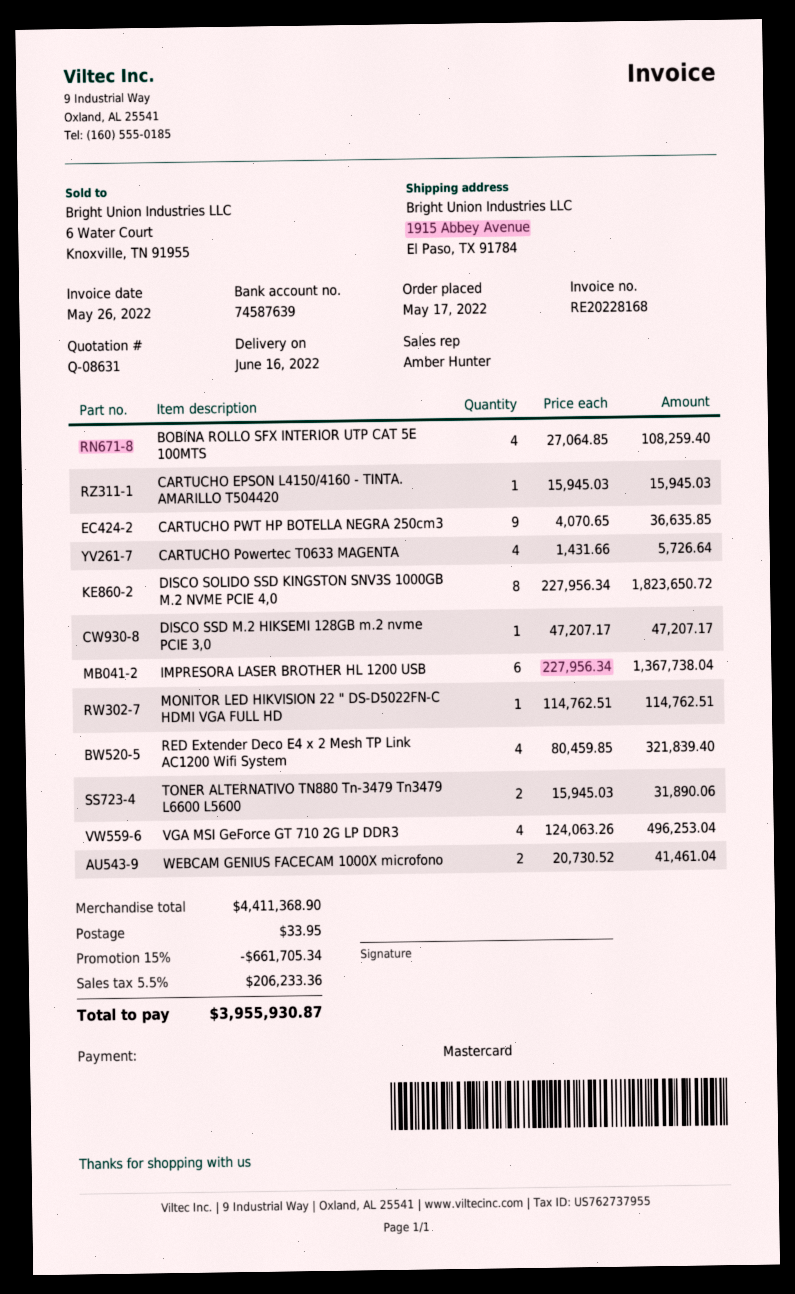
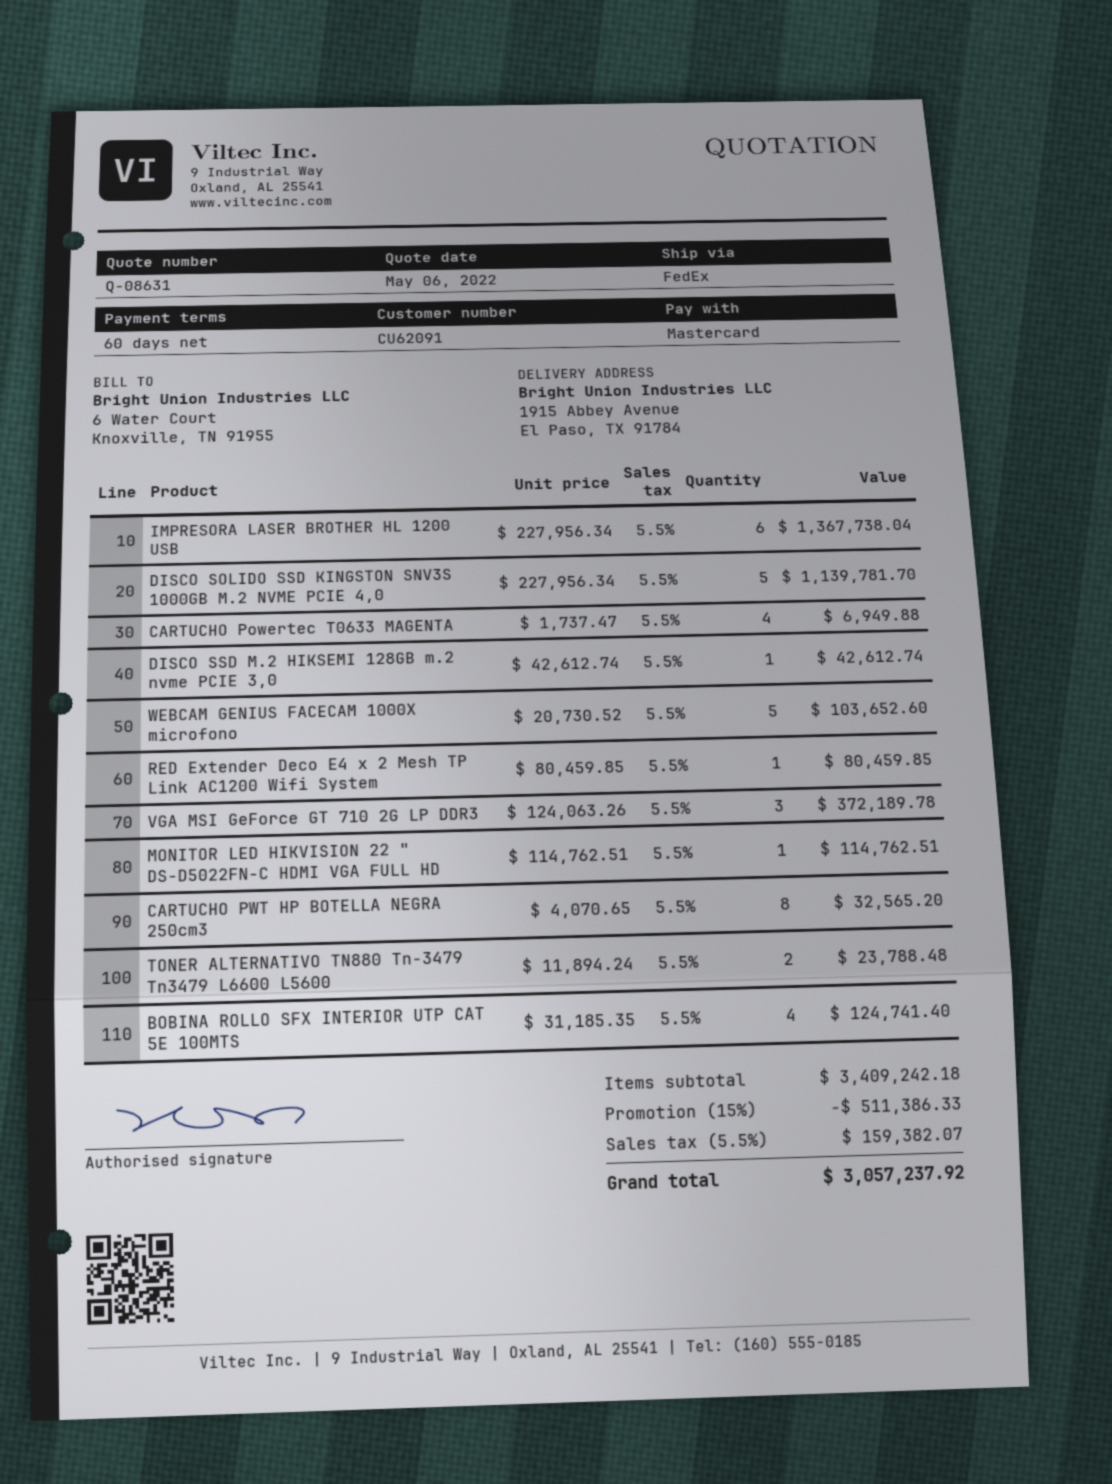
BOBINA ROLLO SFX INTERIOR UTP CAT 5E 100MTS: 4 x 27064.85 = 108259.40 -> 4 x 31185.35 = 124741.40
CARTUCHO EPSON L4150/4160 - TINTA. AMARILLO T504420: 1 x 15945.03 = 15945.03 -> none
CARTUCHO PWT HP BOTELLA NEGRA 250cm3: 9 x 4070.65 = 36635.85 -> 8 x 4070.65 = 32565.20
CARTUCHO Powertec T0633 MAGENTA: 4 x 1431.66 = 5726.64 -> 4 x 1737.47 = 6949.88
DISCO SOLIDO SSD KINGSTON SNV3S 1000GB M.2 NVME PCIE 4,0: 8 x 227956.34 = 1823650.72 -> 5 x 227956.34 = 1139781.70
DISCO SSD M.2 HIKSEMI 128GB m.2 nvme PCIE 3,0: 1 x 47207.17 = 47207.17 -> 1 x 42612.74 = 42612.74
RED Extender Deco E4 x 2 Mesh TP Link AC1200 Wifi System: 4 x 80459.85 = 321839.40 -> 1 x 80459.85 = 80459.85
TONER ALTERNATIVO TN880 Tn-3479 Tn3479 L6600 L5600: 2 x 15945.03 = 31890.06 -> 2 x 11894.24 = 23788.48
VGA MSI GeForce GT 710 2G LP DDR3: 4 x 124063.26 = 496253.04 -> 3 x 124063.26 = 372189.78
WEBCAM GENIUS FACECAM 1000X microfono: 2 x 20730.52 = 41461.04 -> 5 x 20730.52 = 103652.60
subtotal: 4411368.90 -> 3409242.18
discount: 15% = 661705.34 -> 15% = 511386.33
shipping: 33.95 -> none
tax: 5.5% = 206233.36 -> 5.5% = 159382.07
total: 3955930.87 -> 3057237.92

